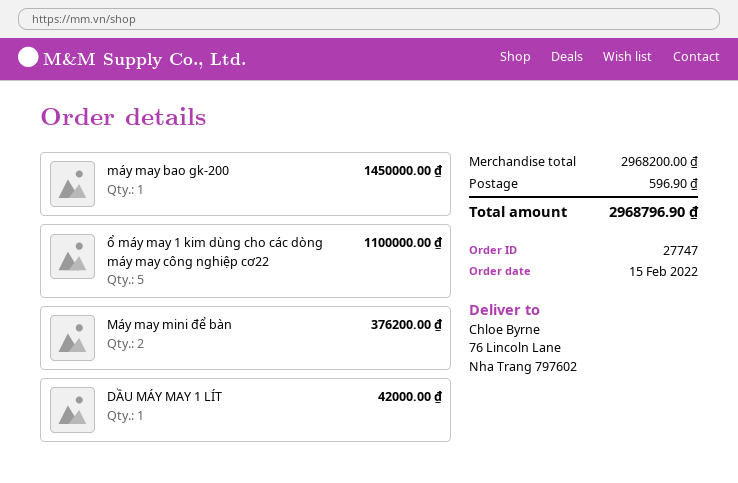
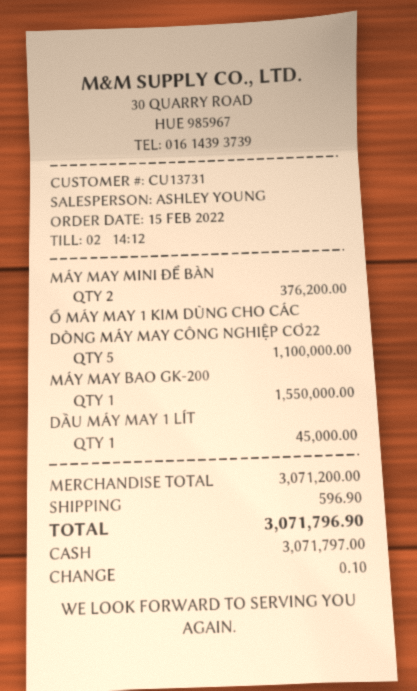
máy may bao gk-200: 1 for 1450000.00 -> 1 for 1550000.00
DẦU MÁY MAY 1 LÍT: 1 for 42000.00 -> 1 for 45000.00
subtotal: 2968200.00 -> 3071200.00
total: 2968796.90 -> 3071796.90

